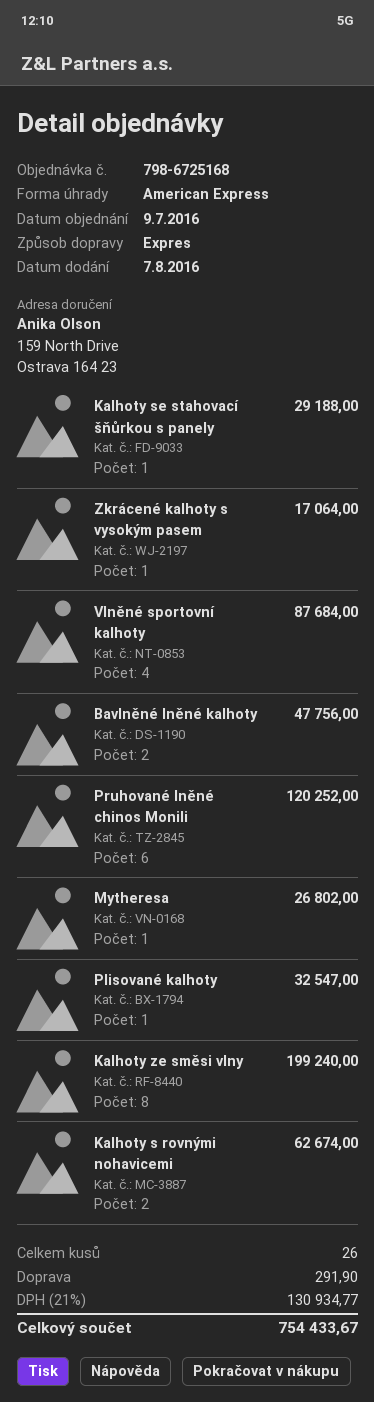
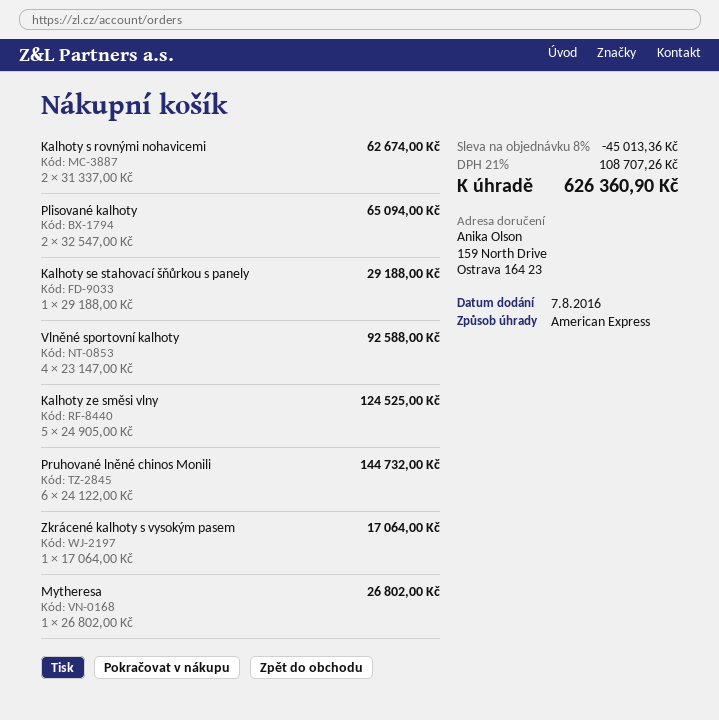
Vlněné sportovní kalhoty: 4 for 87684.00 -> 4 for 92588.00
Bavlněné lněné kalhoty: 2 for 47756.00 -> none
Pruhované lněné chinos Monili: 6 for 120252.00 -> 6 for 144732.00
Plisované kalhoty: 1 for 32547.00 -> 2 for 65094.00
Kalhoty ze směsi vlny: 8 for 199240.00 -> 5 for 124525.00
discount: none -> 8% = 45013.36
shipping: 291.90 -> none
tax: 21% = 130934.77 -> 21% = 108707.26
total: 754433.67 -> 626360.90

